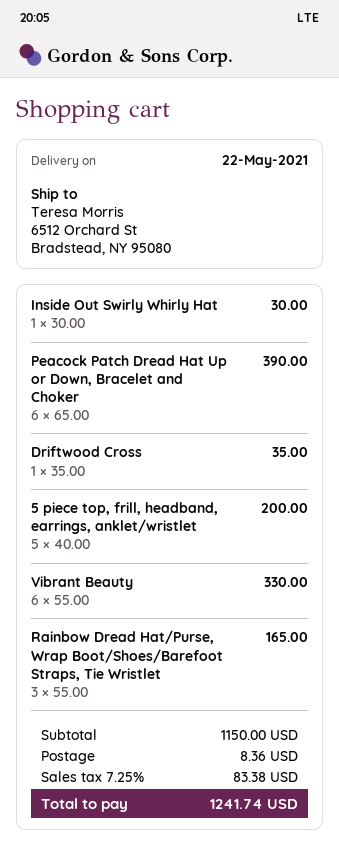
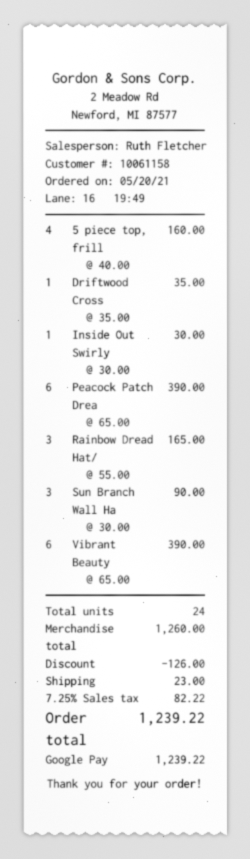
5 piece top, frill, headband, earrings, anklet/wristlet: 5 x 40.00 = 200.00 -> 4 x 40.00 = 160.00
Vibrant Beauty: 6 x 55.00 = 330.00 -> 6 x 65.00 = 390.00
Sun Branch Wall Ha: none -> 3 x 30.00 = 90.00
subtotal: 1150.00 -> 1260.00
discount: none -> 126.00
shipping: 8.36 -> 23.00
tax: 7.25% = 83.38 -> 7.25% = 82.22
total: 1241.74 -> 1239.22

